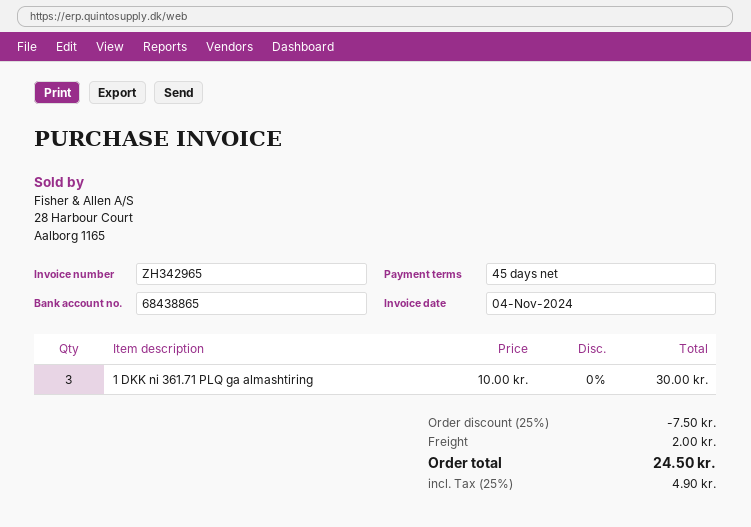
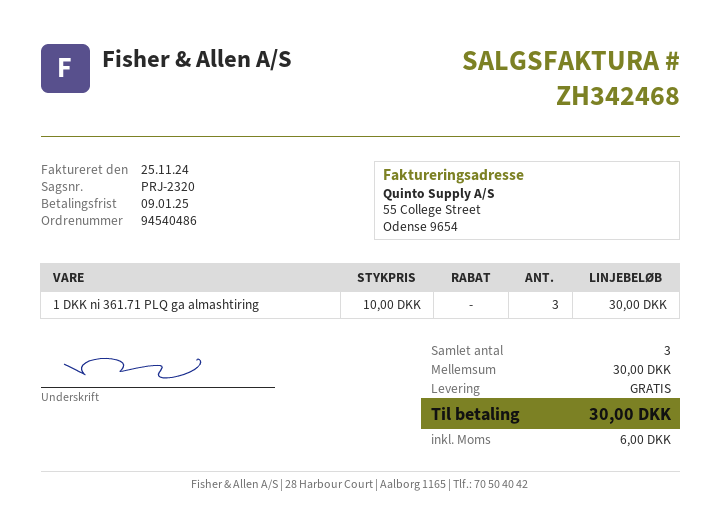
invoice number: ZH342965 -> ZH342468
invoice date: 2024-11-04 -> 2024-11-25
discount: 25% = 7.50 -> none
shipping: 2.00 -> 0.00
tax: 4.90 -> 6.00
total: 24.50 -> 30.00

